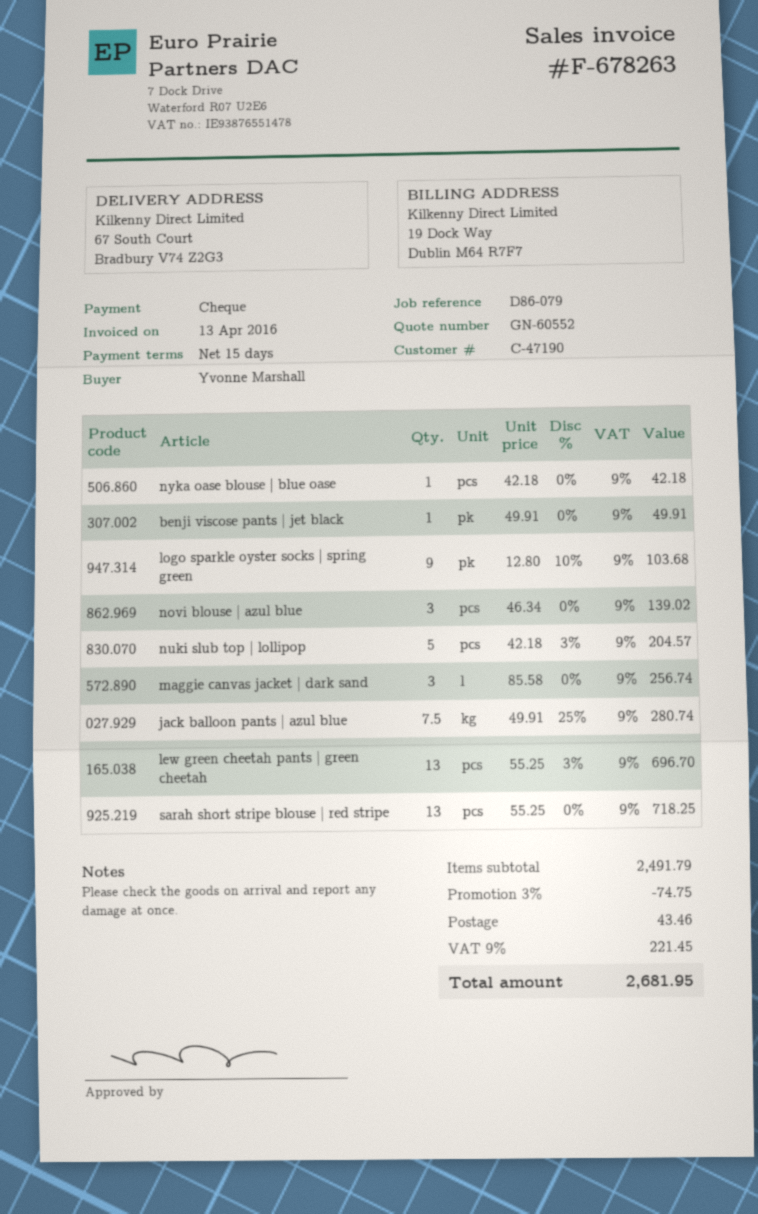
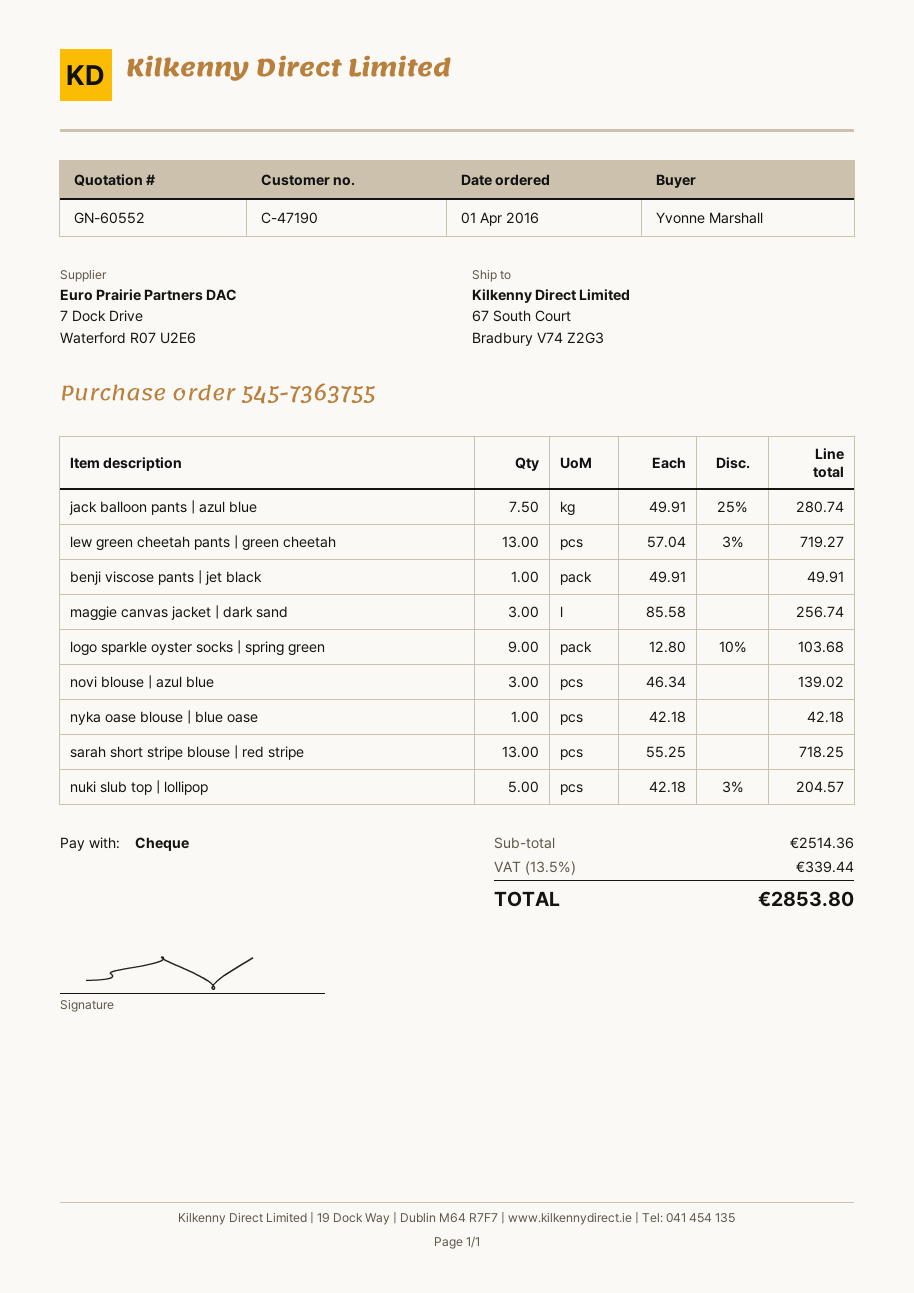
lew green cheetah pants | green cheetah: 13 x 55.25 - 3% = 696.70 -> 13 x 57.04 - 3% = 719.27
subtotal: 2491.79 -> 2514.36
discount: 3% = 74.75 -> none
shipping: 43.46 -> none
tax: 9% = 221.45 -> 13.5% = 339.44
total: 2681.95 -> 2853.80

